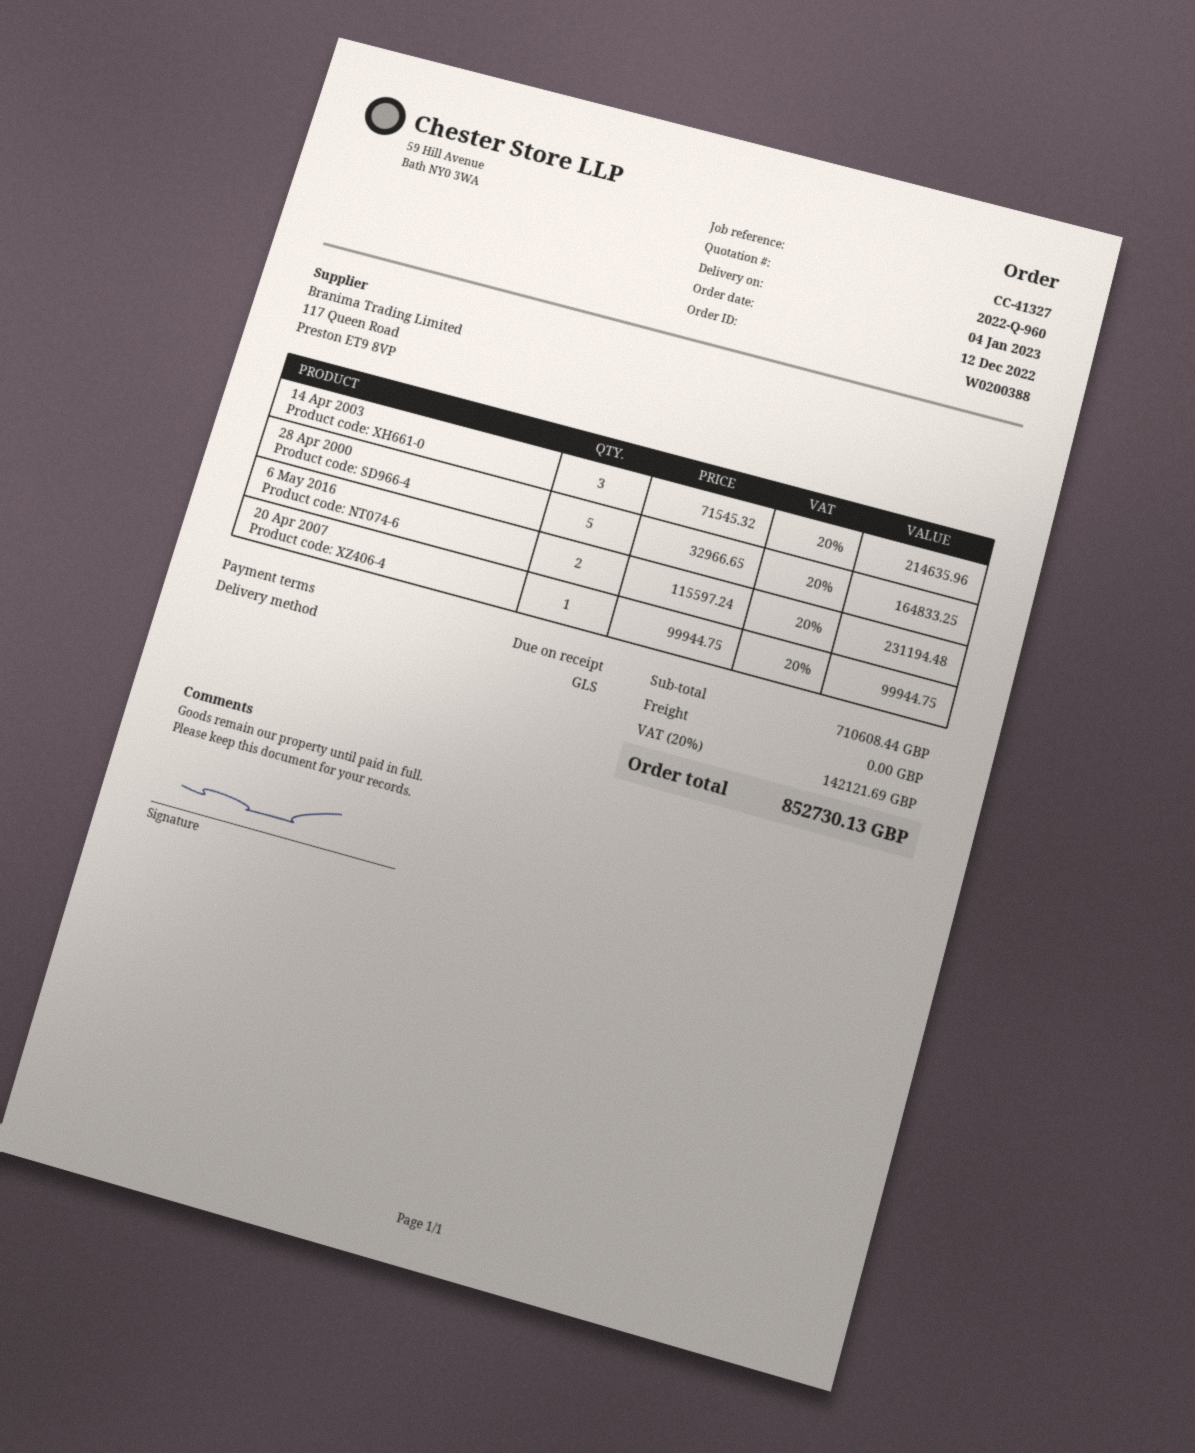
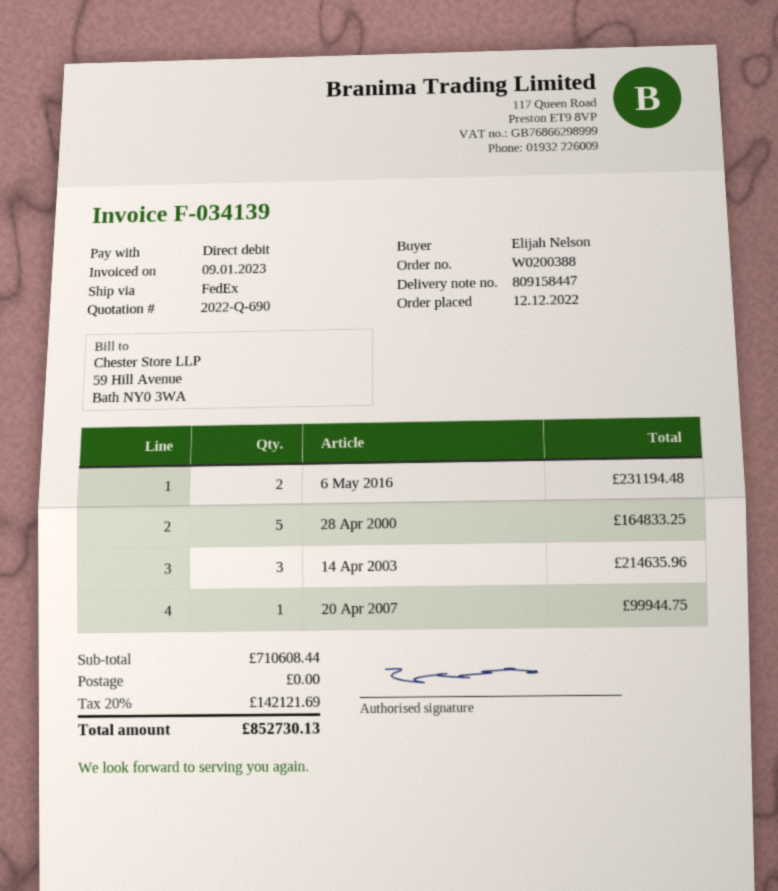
quote number: 2022-Q-960 -> 2022-Q-690
shipping method: GLS -> FedEx

